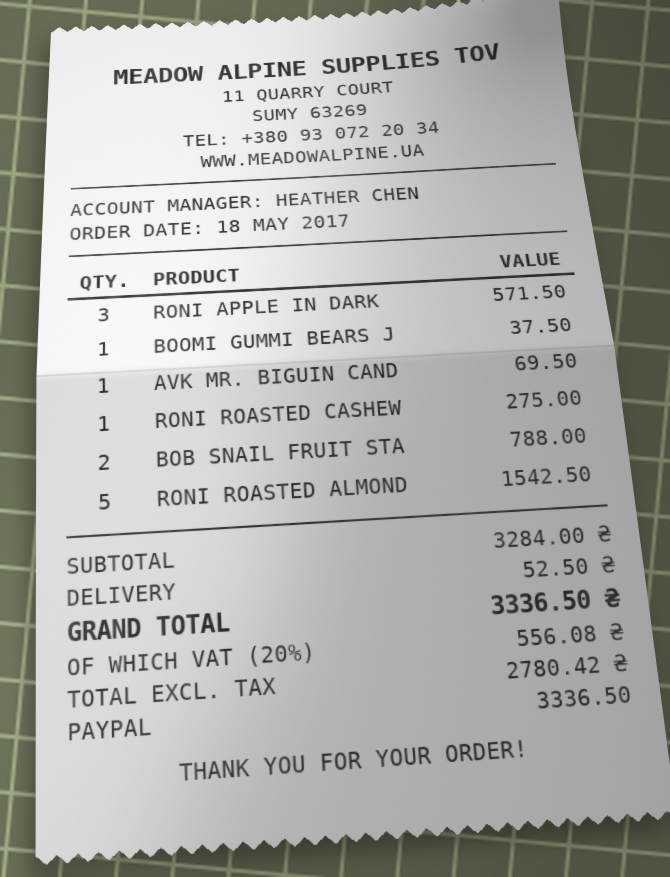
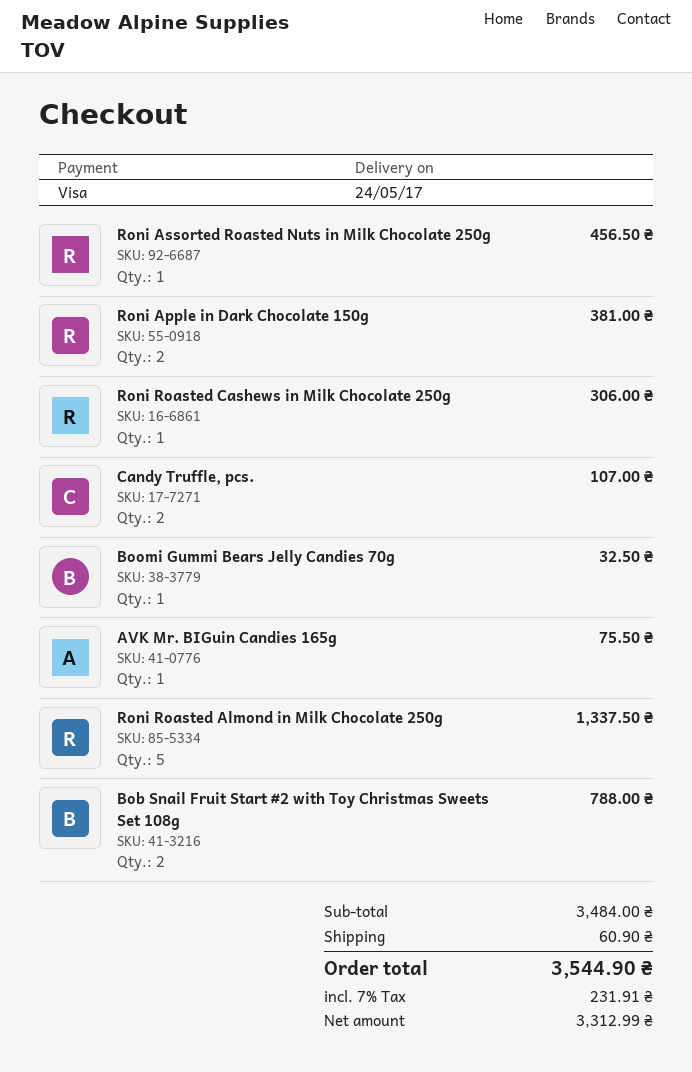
payment method: PayPal -> Visa
RONI APPLE IN DARK: 3 for 571.50 -> 2 for 381.00
BOOMI GUMMI BEARS J: 1 for 37.50 -> 1 for 32.50
AVK MR. BIGUIN CAND: 1 for 69.50 -> 1 for 75.50
RONI ROASTED CASHEW: 1 for 275.00 -> 1 for 306.00
RONI ROASTED ALMOND: 5 for 1542.50 -> 5 for 1337.50
Roni Assorted Roasted Nuts in Milk Chocolate 250g: none -> 1 for 456.50
Candy Truffle, pcs.: none -> 2 for 107.00
subtotal: 3284.00 -> 3484.00
shipping: 52.50 -> 60.90
net: 2780.42 -> 3312.99
tax: 20% = 556.08 -> 7% = 231.91
total: 3336.50 -> 3544.90

